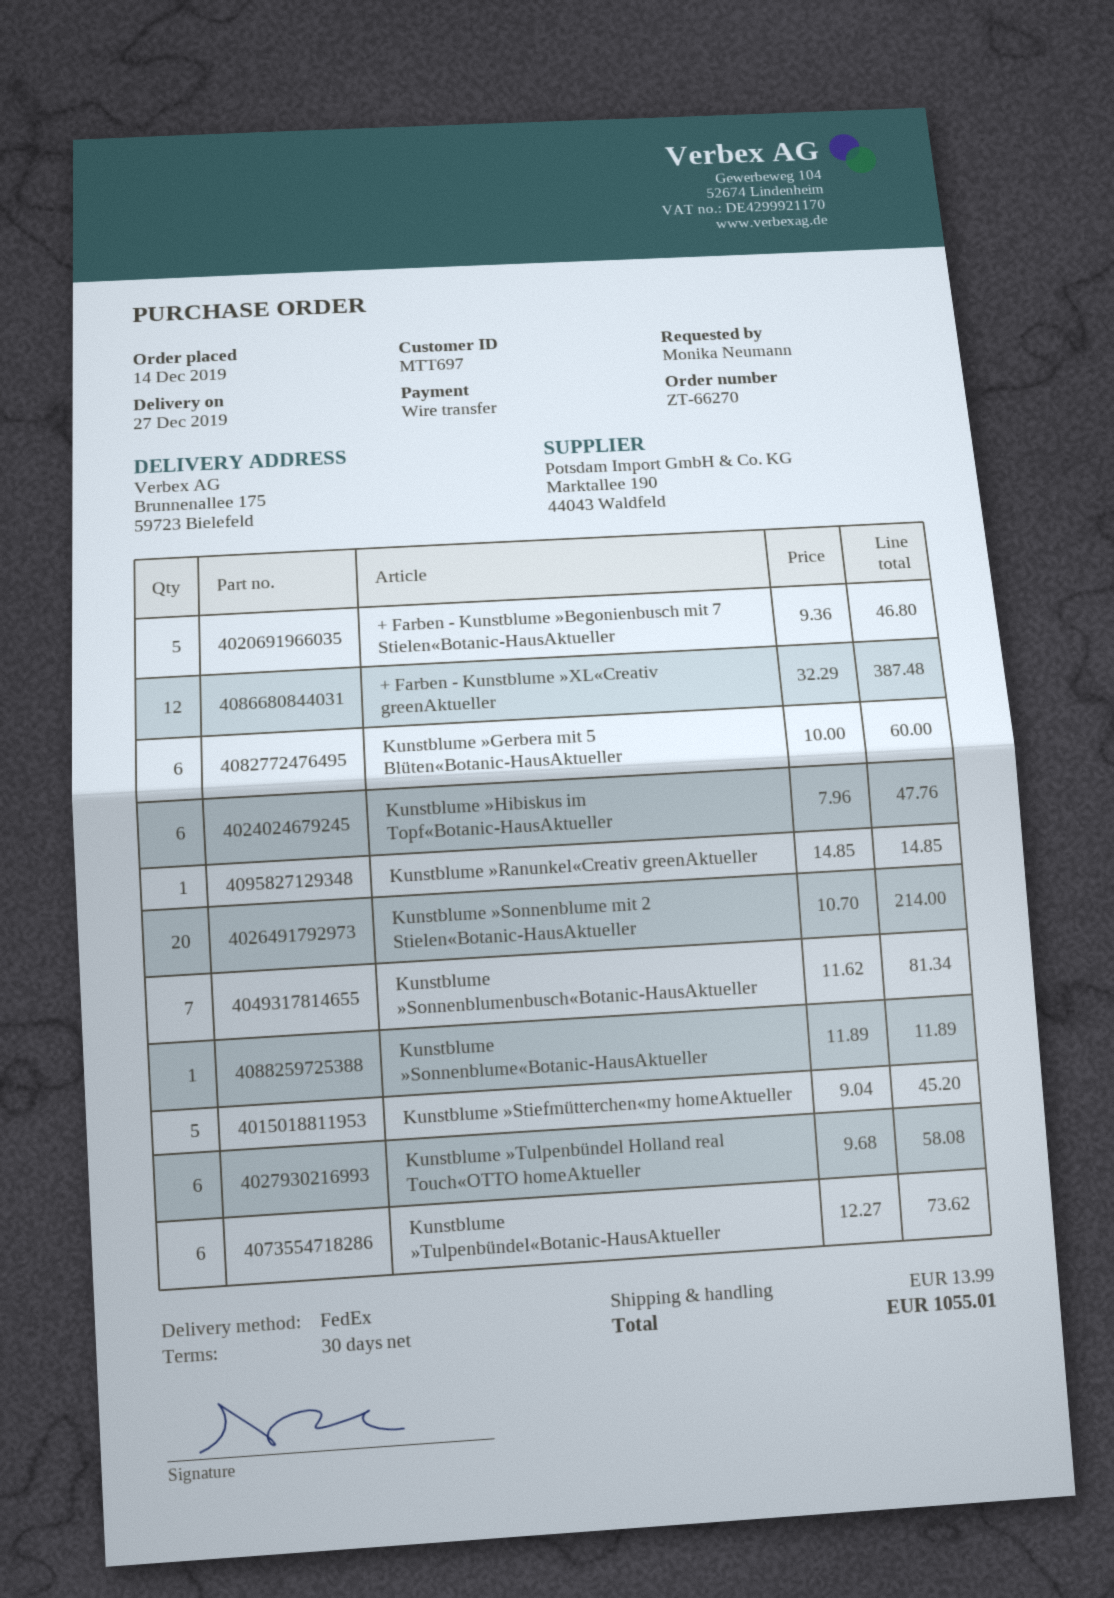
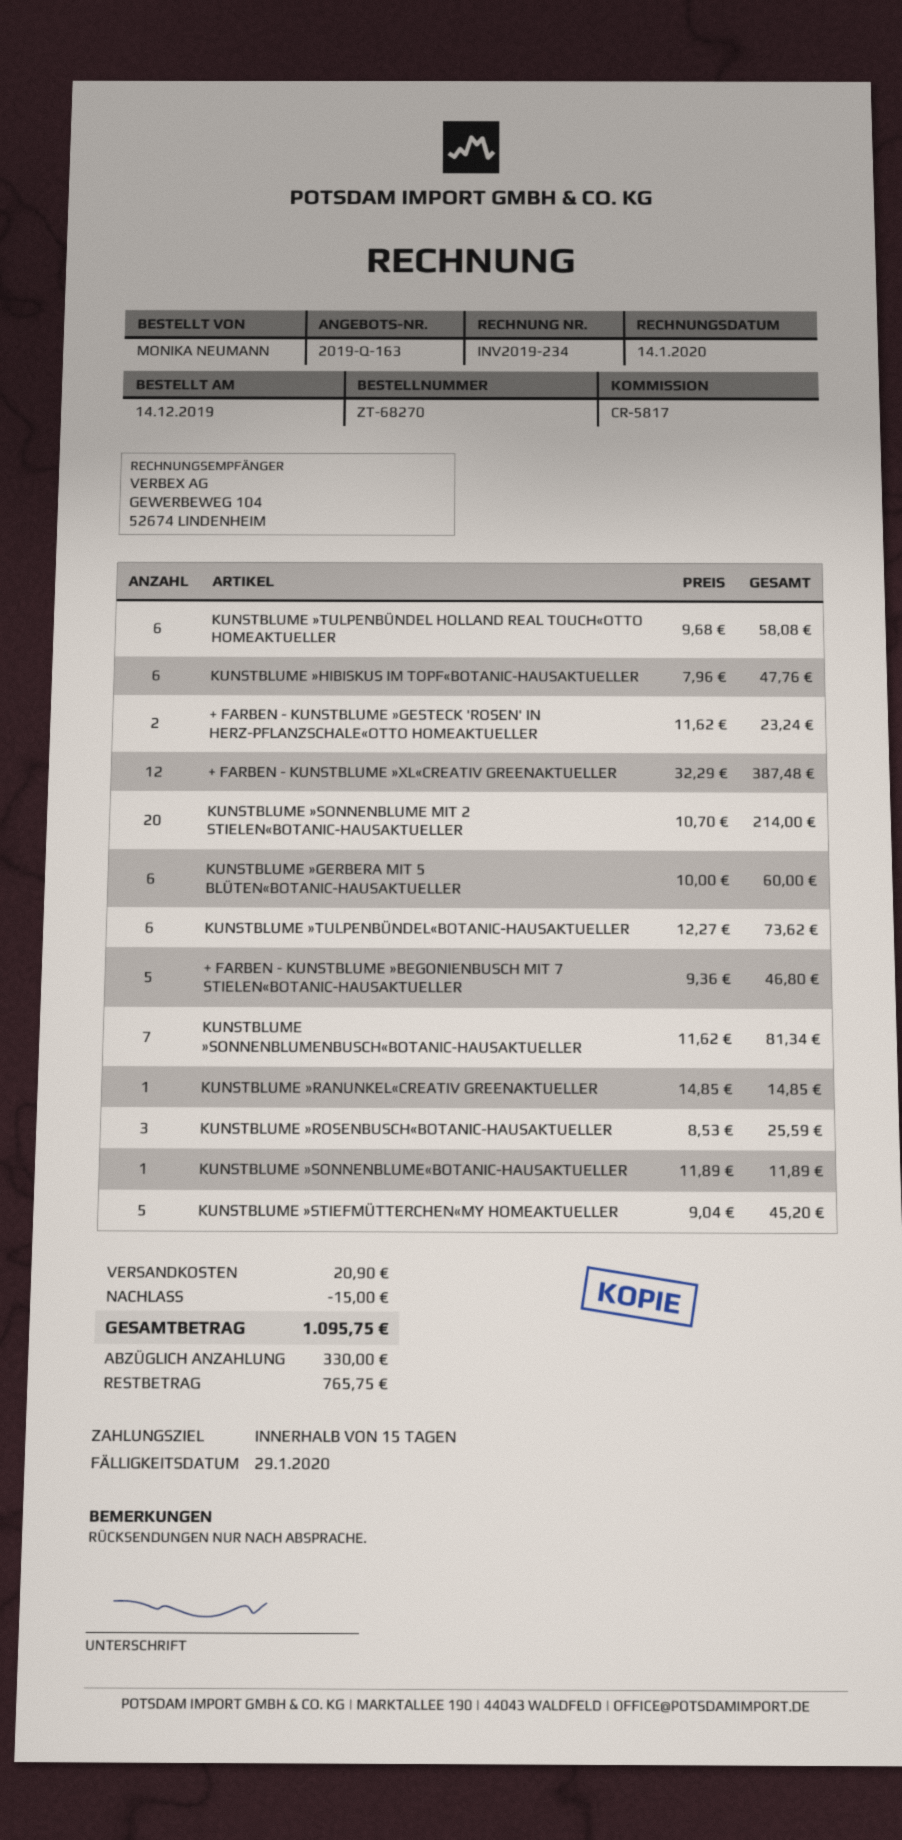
order number: ZT-66270 -> ZT-68270
payment terms: 30 days -> 15 days
+ FARBEN - KUNSTBLUME »GESTECK 'ROSEN' IN HERZ-PFLANZSCHALE«OTTO HOMEAKTUELLER: none -> 2 x 11.62 = 23.24
KUNSTBLUME »ROSENBUSCH«BOTANIC-HAUSAKTUELLER: none -> 3 x 8.53 = 25.59
discount: none -> 15.00
shipping: 13.99 -> 20.90
total: 1055.01 -> 1095.75

